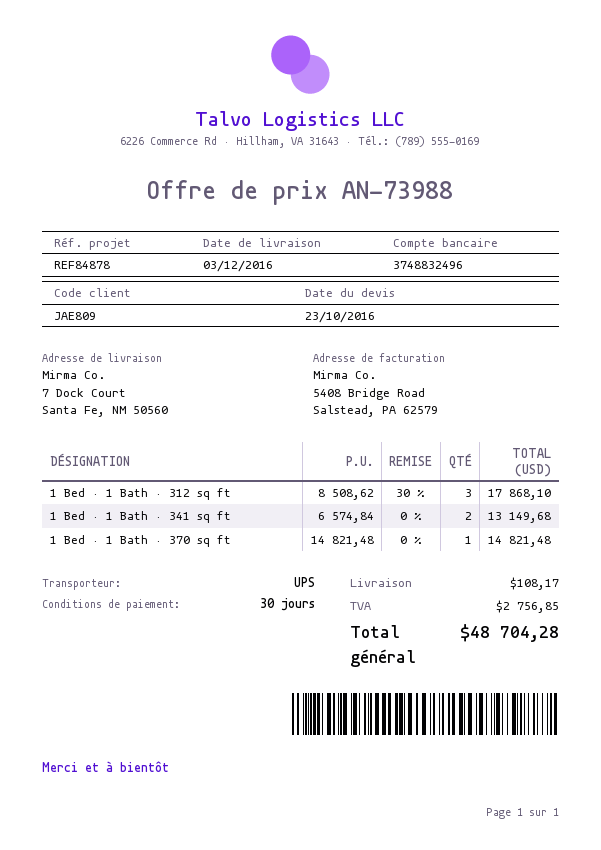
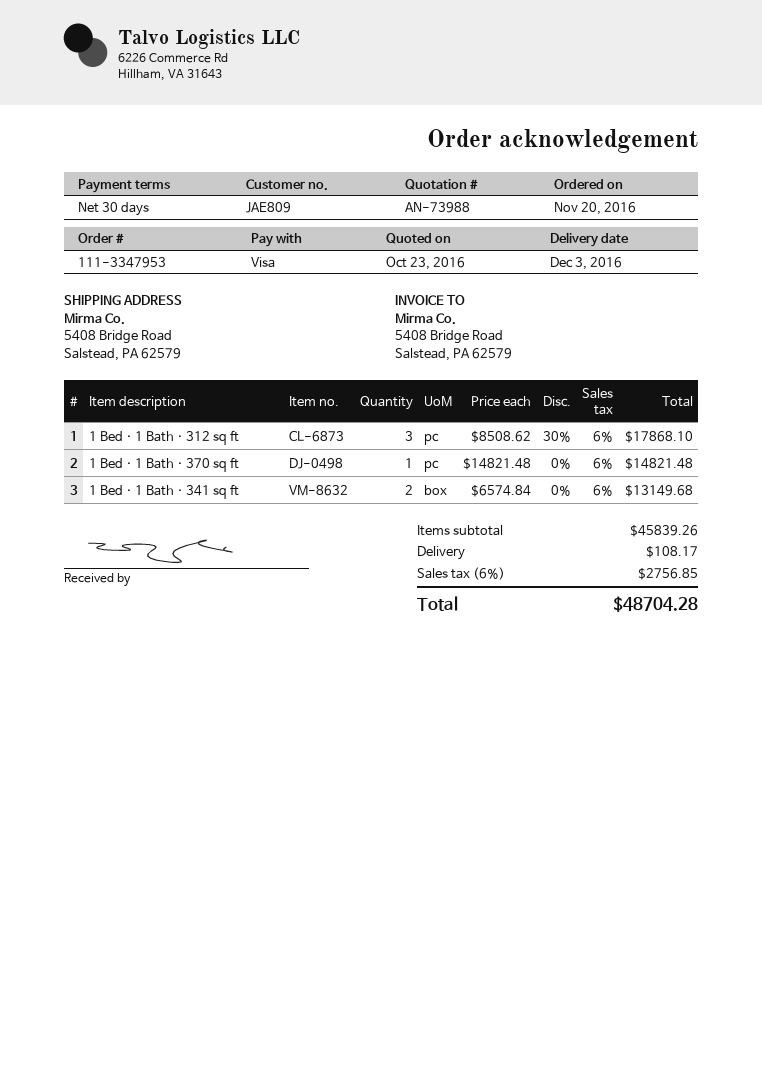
ship to: 7 Dock Court, Santa Fe, NM 50560 -> 5408 Bridge Road, Salstead, PA 62579

